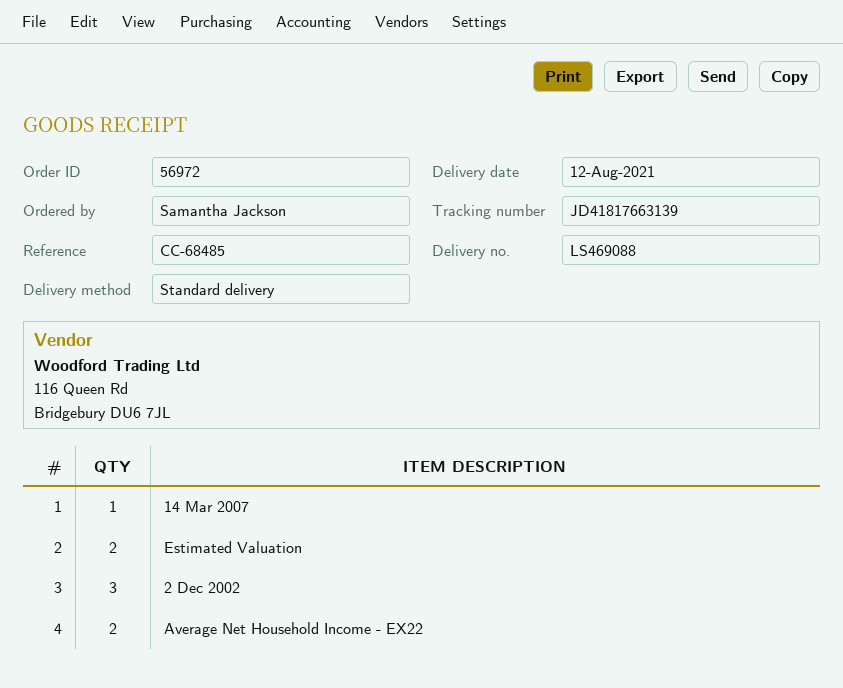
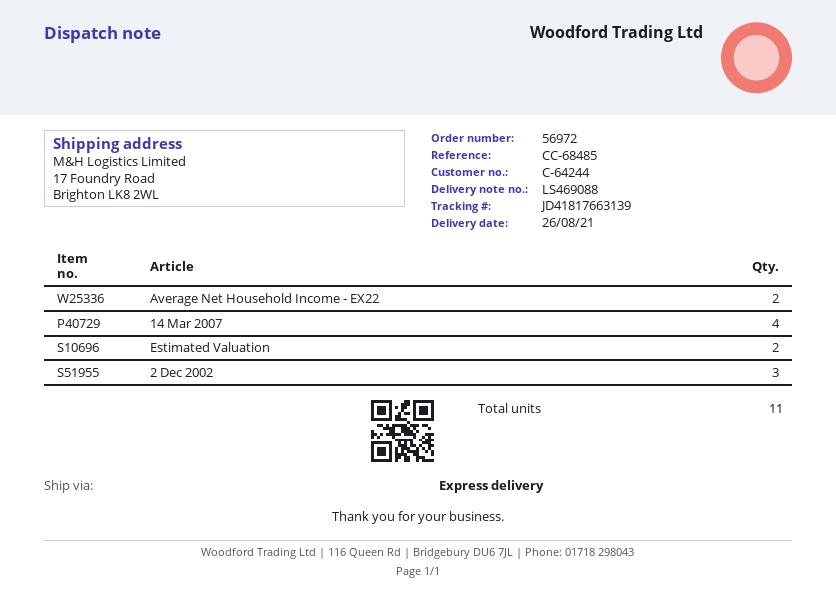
delivery date: 2021-08-12 -> 2021-08-26
shipping method: standard -> express
14 Mar 2007: 1 -> 4

